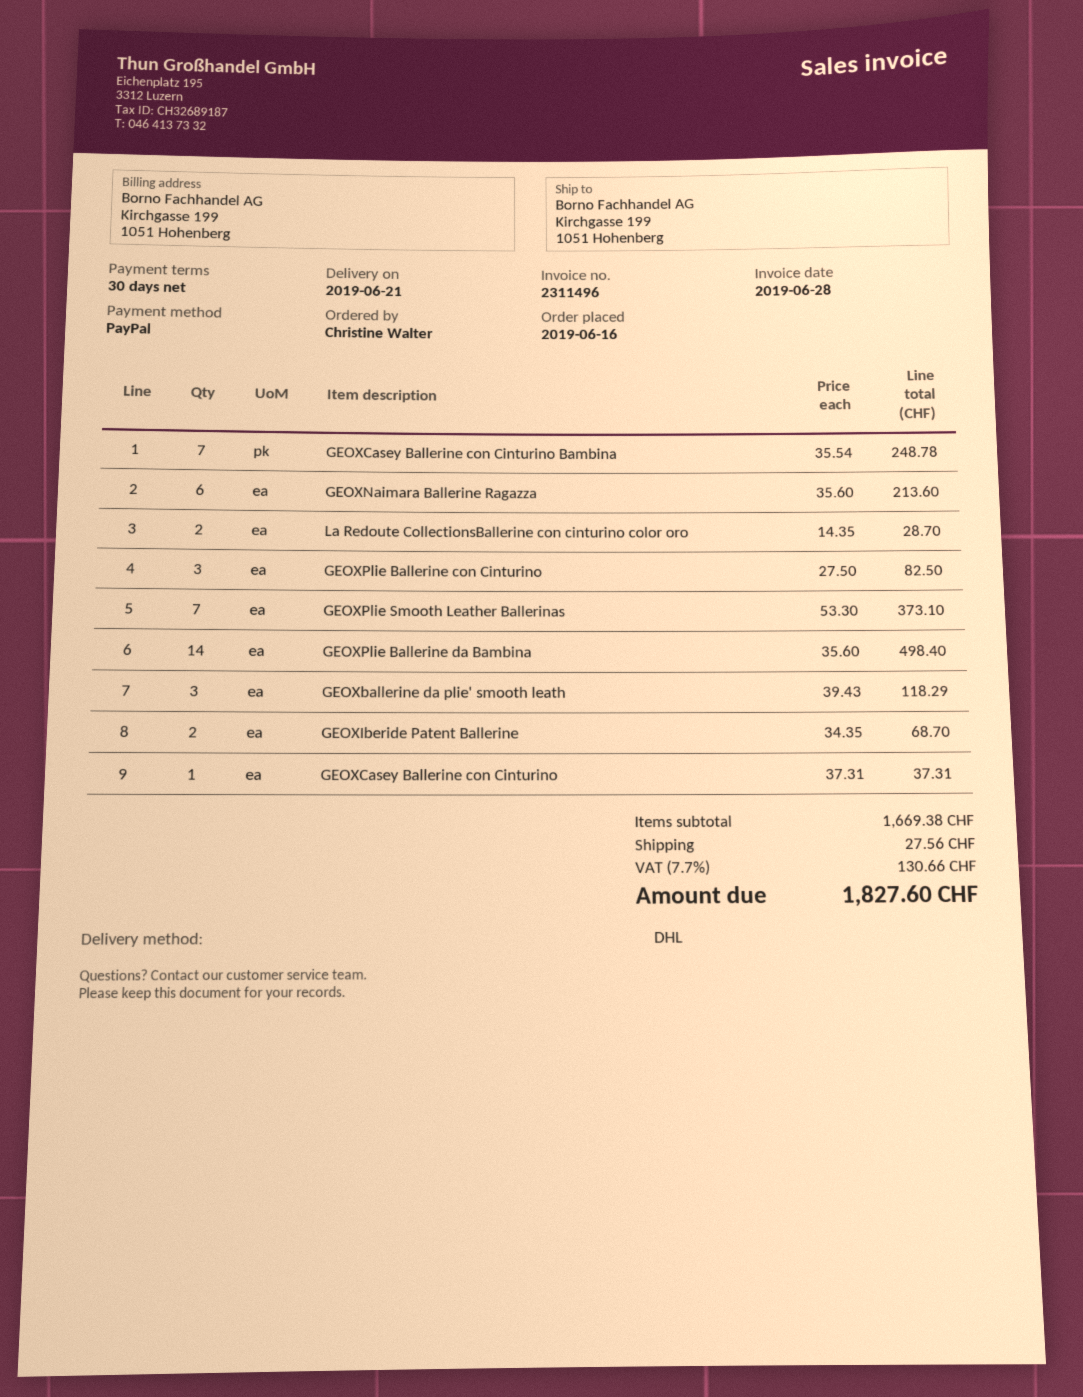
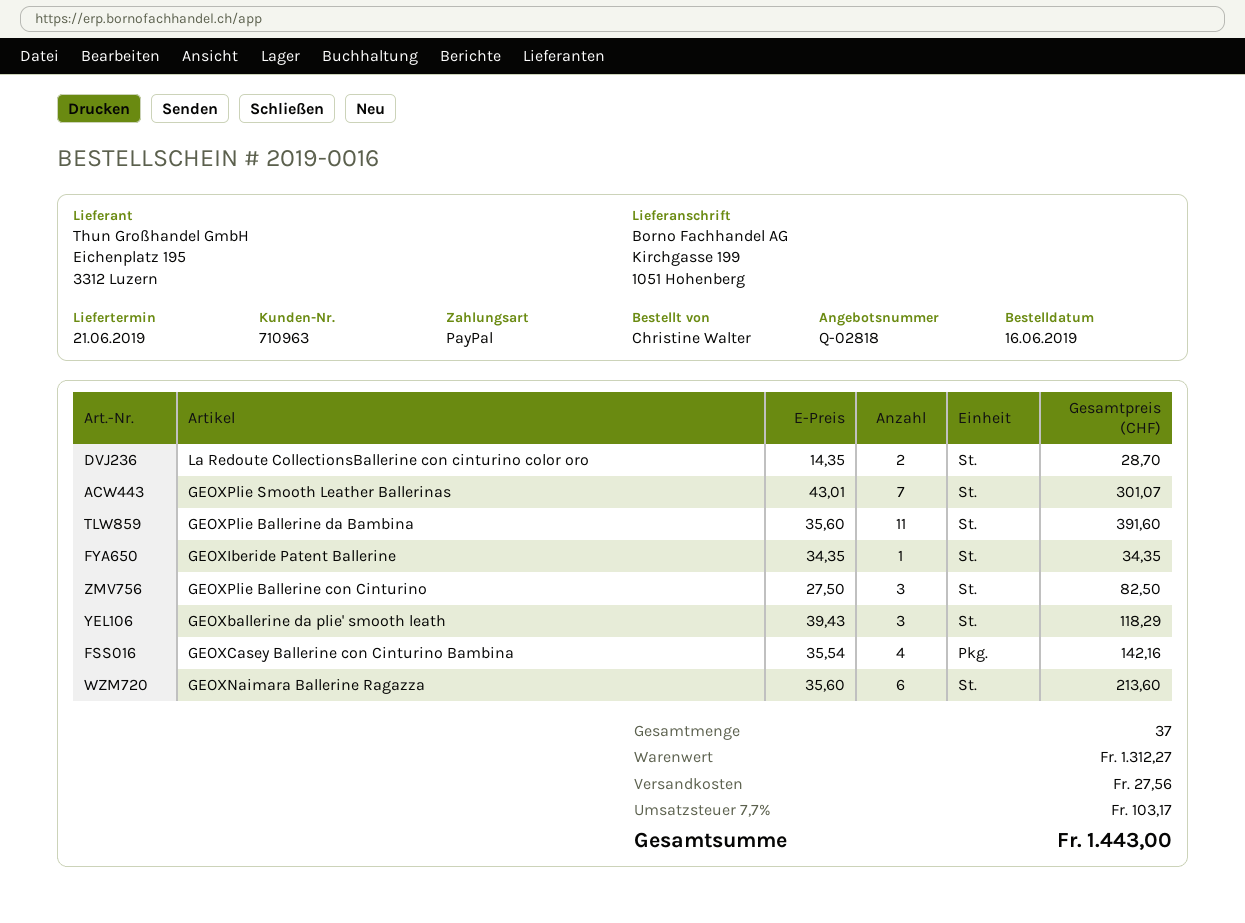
GEOXCasey Ballerine con Cinturino Bambina: 7 x 35.54 = 248.78 -> 4 x 35.54 = 142.16
GEOXPlie Smooth Leather Ballerinas: 7 x 53.30 = 373.10 -> 7 x 43.01 = 301.07
GEOXPlie Ballerine da Bambina: 14 x 35.60 = 498.40 -> 11 x 35.60 = 391.60
GEOXIberide Patent Ballerine: 2 x 34.35 = 68.70 -> 1 x 34.35 = 34.35
GEOXCasey Ballerine con Cinturino: 1 x 37.31 = 37.31 -> none
subtotal: 1669.38 -> 1312.27
tax: 7.7% = 130.66 -> 7.7% = 103.17
total: 1827.60 -> 1443.00

